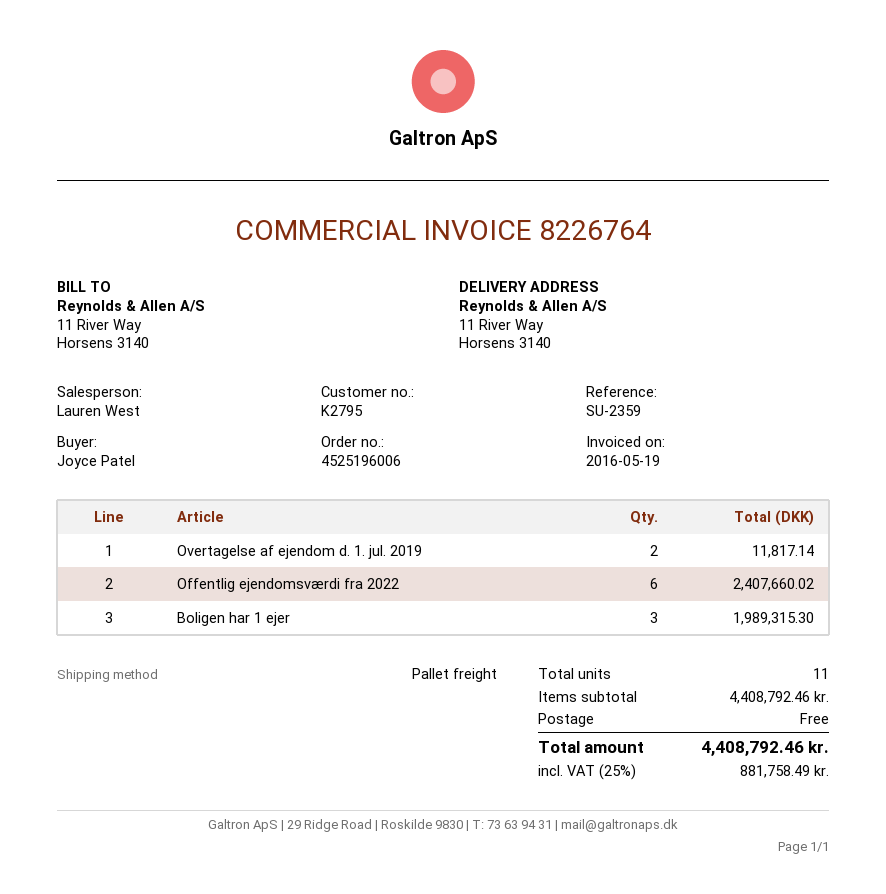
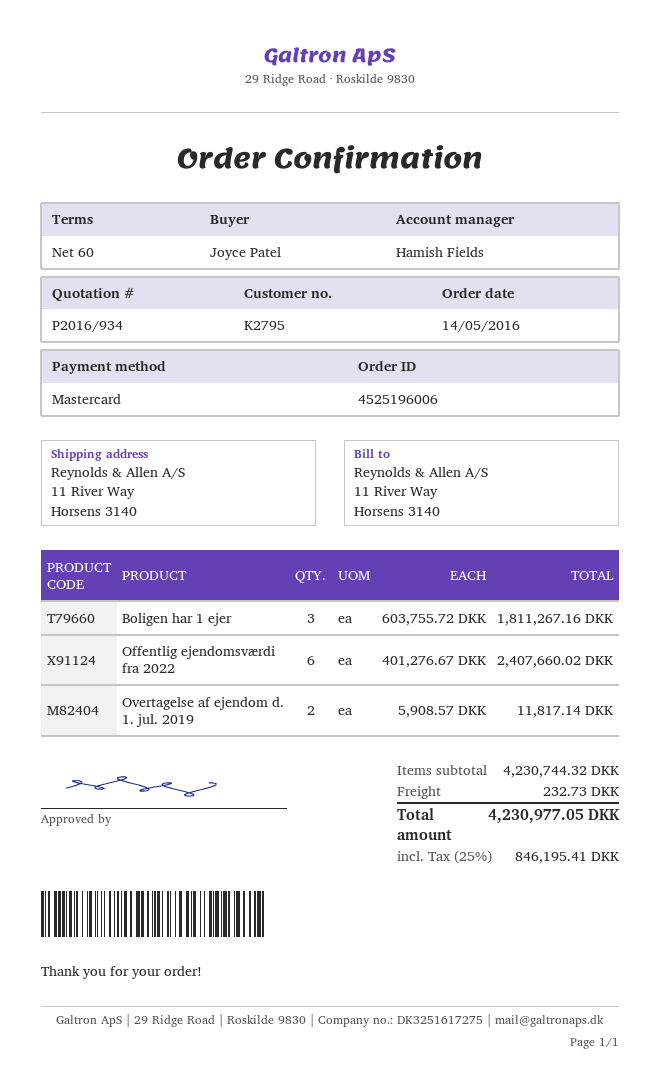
sales rep: Lauren West -> Hamish Fields
Boligen har 1 ejer: 3 for 1989315.30 -> 3 for 1811267.16
subtotal: 4408792.46 -> 4230744.32
shipping: 0.00 -> 232.73
tax: 25% = 881758.49 -> 25% = 846195.41
total: 4408792.46 -> 4230977.05

